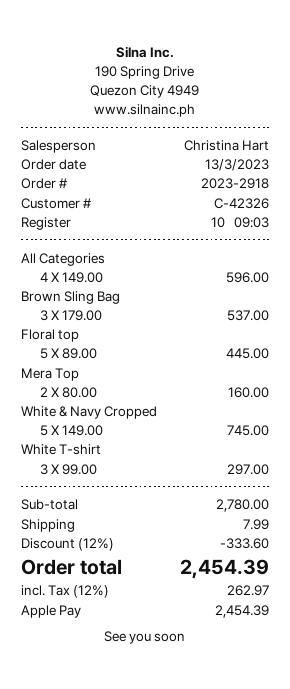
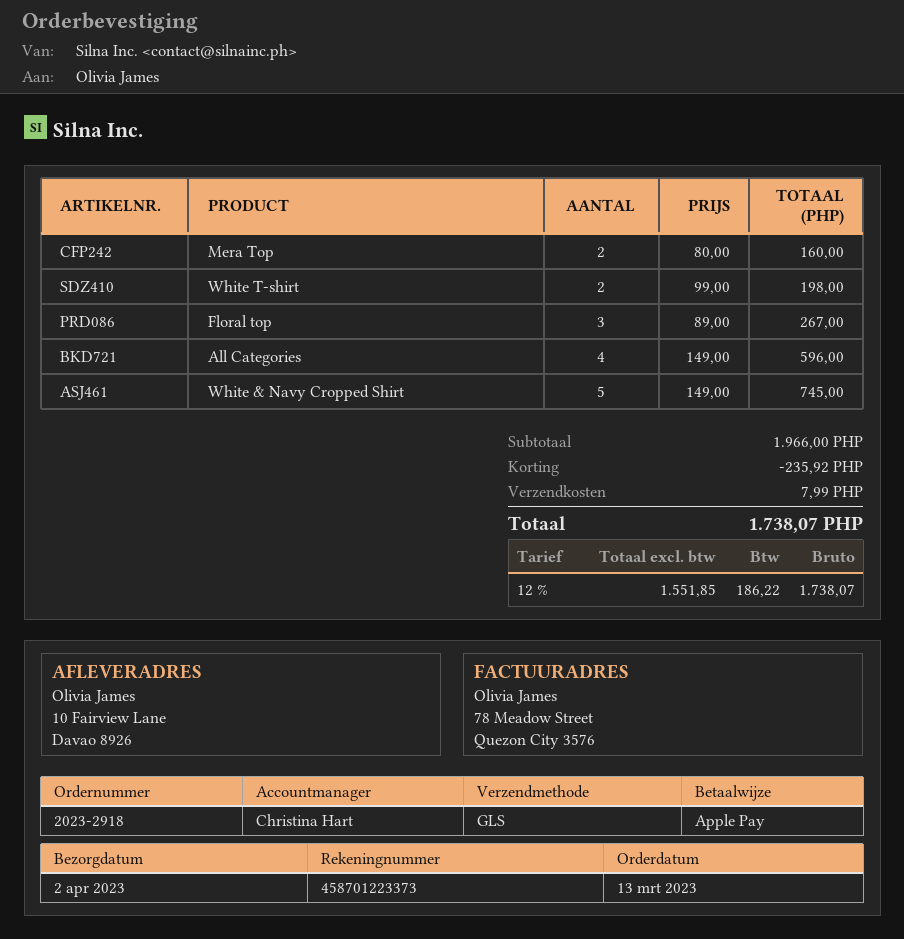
Brown Sling Bag: 3 x 179.00 = 537.00 -> none
Floral top: 5 x 89.00 = 445.00 -> 3 x 89.00 = 267.00
White T-shirt: 3 x 99.00 = 297.00 -> 2 x 99.00 = 198.00
subtotal: 2780.00 -> 1966.00
discount: 333.60 -> 235.92
tax: 12% = 262.97 -> 12% = 186.22
total: 2454.39 -> 1738.07

